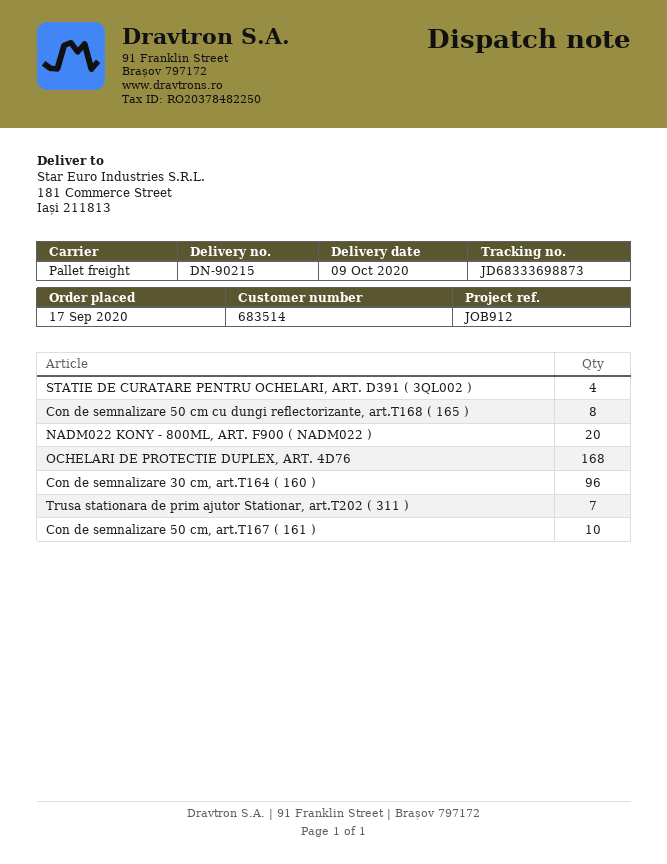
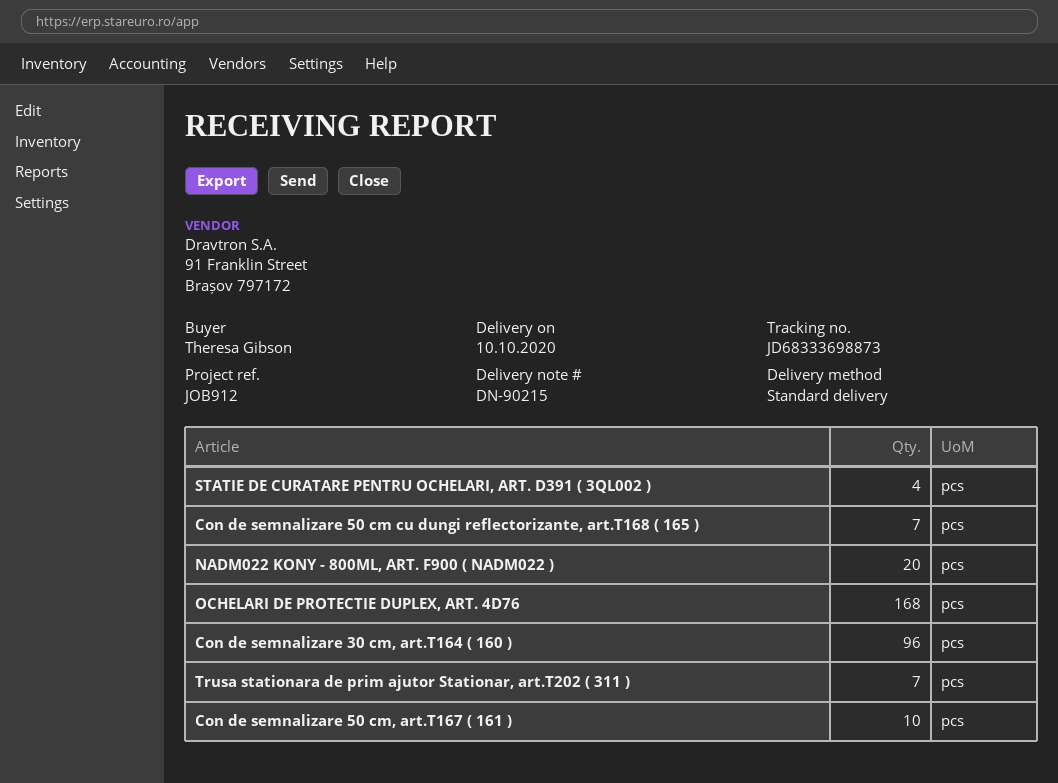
delivery date: 2020-10-09 -> 2020-10-10
shipping method: pallet freight -> standard
Con de semnalizare 50 cm cu dungi reflectorizante, art.T168 ( 165 ): 8 -> 7

